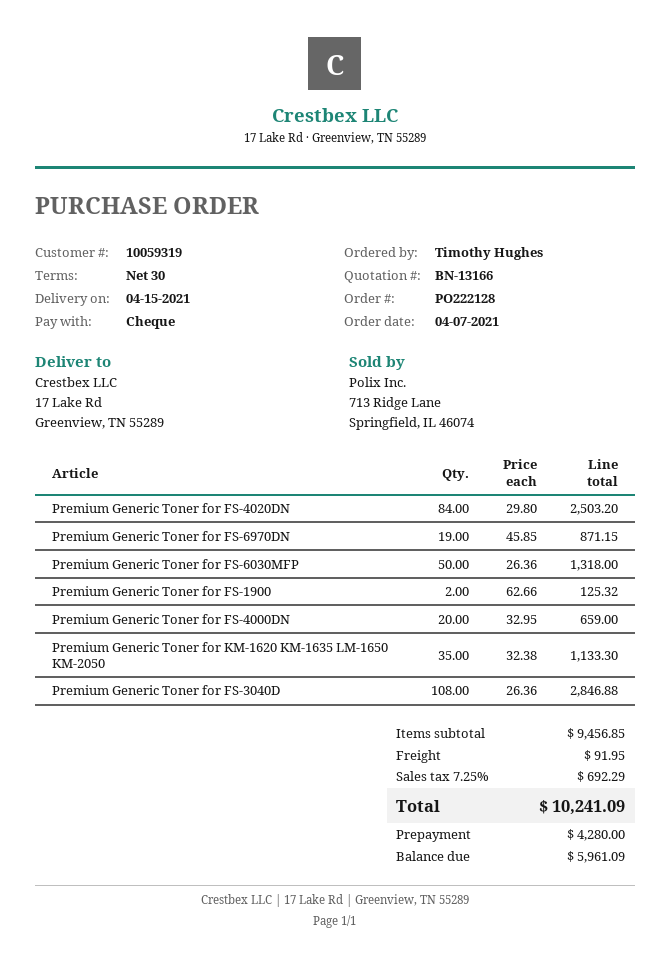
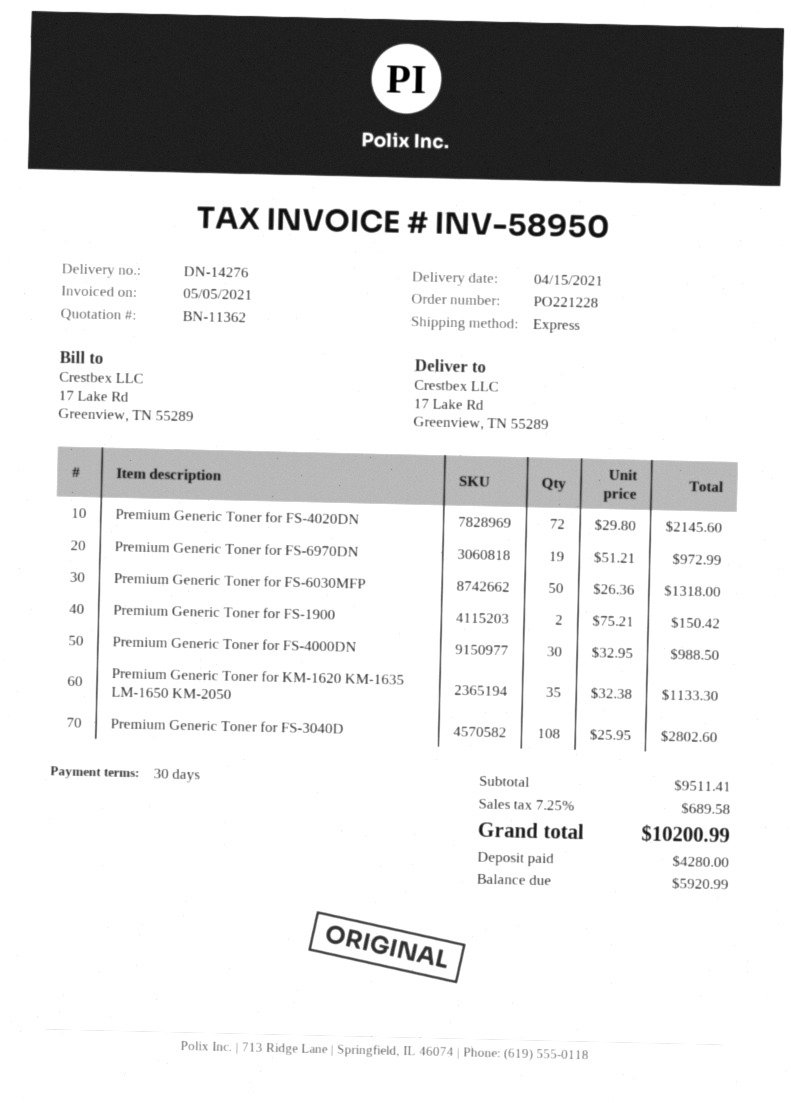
quote number: BN-13166 -> BN-11362
order number: PO222128 -> PO221228
Premium Generic Toner for FS-4020DN: 84 x 29.80 = 2503.20 -> 72 x 29.80 = 2145.60
Premium Generic Toner for FS-6970DN: 19 x 45.85 = 871.15 -> 19 x 51.21 = 972.99
Premium Generic Toner for FS-1900: 2 x 62.66 = 125.32 -> 2 x 75.21 = 150.42
Premium Generic Toner for FS-4000DN: 20 x 32.95 = 659.00 -> 30 x 32.95 = 988.50
Premium Generic Toner for FS-3040D: 108 x 26.36 = 2846.88 -> 108 x 25.95 = 2802.60
subtotal: 9456.85 -> 9511.41
shipping: 91.95 -> none
tax: 7.25% = 692.29 -> 7.25% = 689.58
total: 10241.09 -> 10200.99
balance: 5961.09 -> 5920.99

